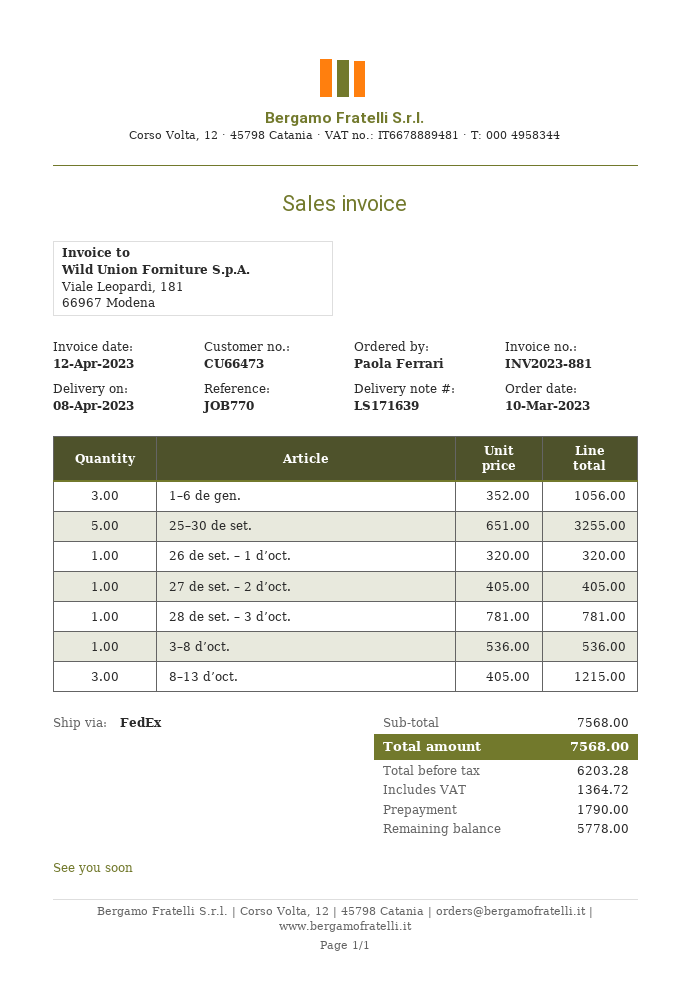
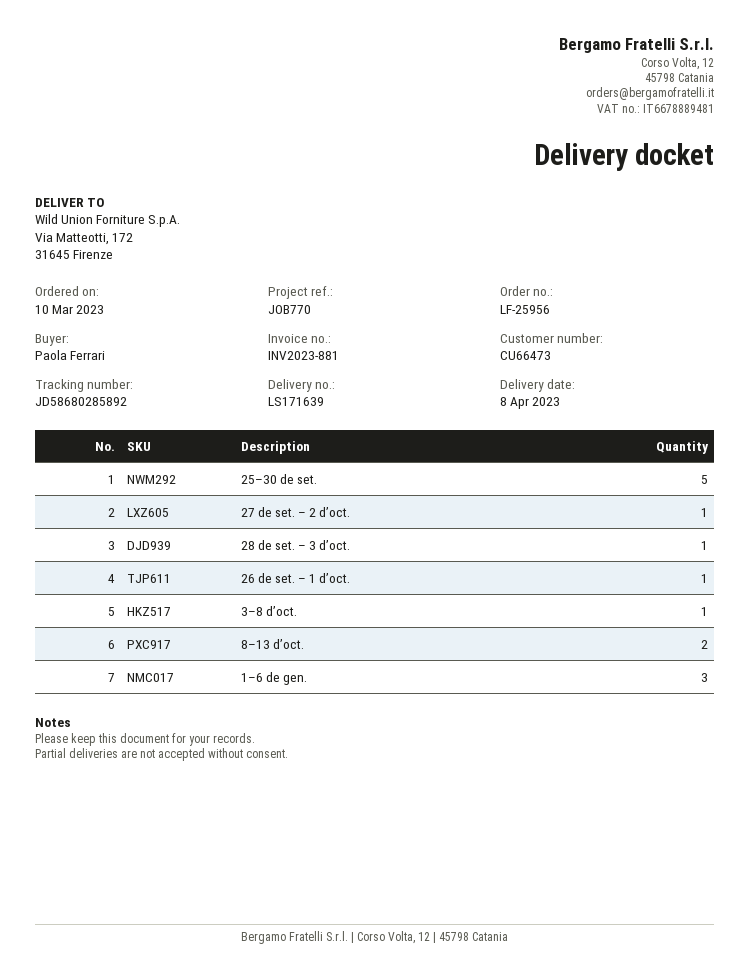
8–13 d’oct.: 3 -> 2

